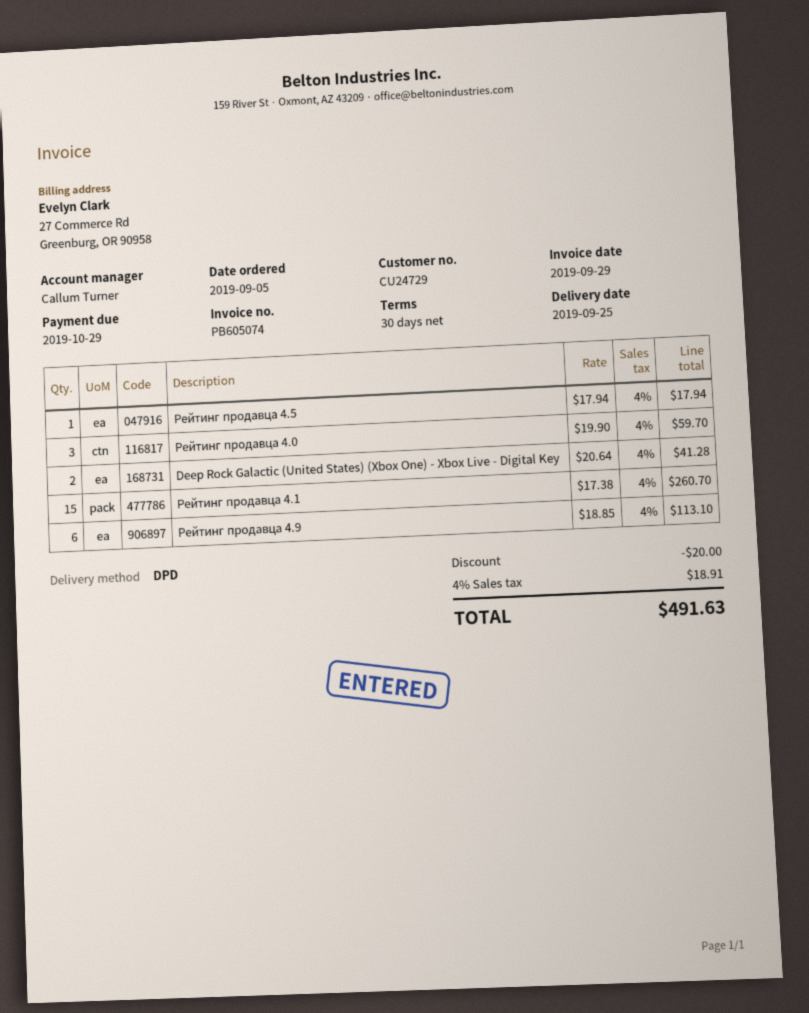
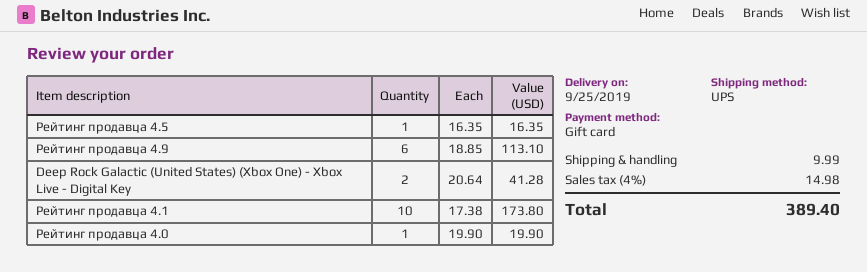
shipping method: DPD -> UPS
Рейтинг продавца 4.5: 1 x 17.94 = 17.94 -> 1 x 16.35 = 16.35
Рейтинг продавца 4.0: 3 x 19.90 = 59.70 -> 1 x 19.90 = 19.90
Рейтинг продавца 4.1: 15 x 17.38 = 260.70 -> 10 x 17.38 = 173.80
discount: 20.00 -> none
shipping: none -> 9.99
tax: 4% = 18.91 -> 4% = 14.98
total: 491.63 -> 389.40

